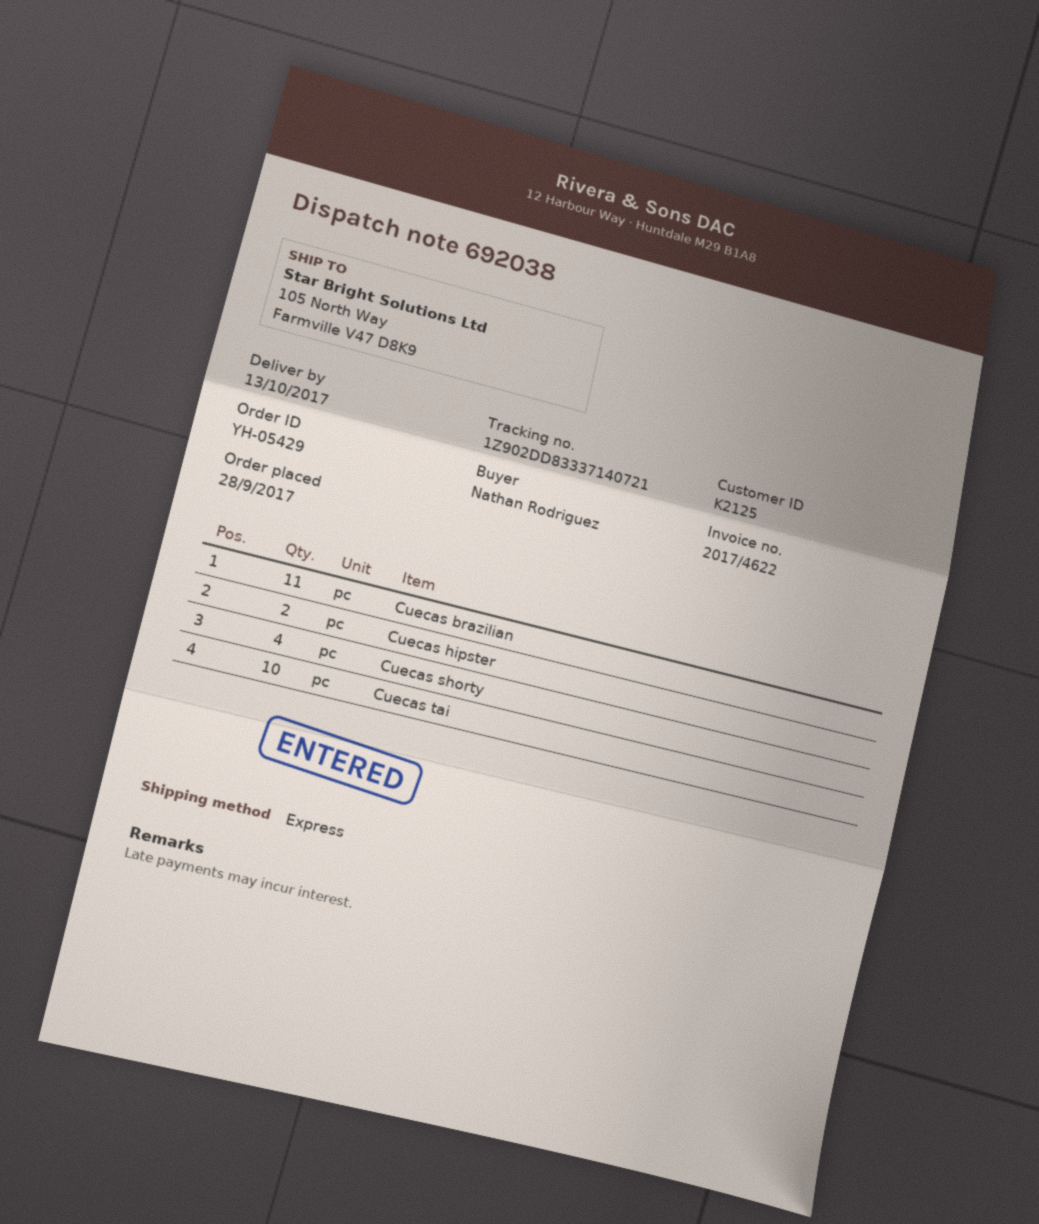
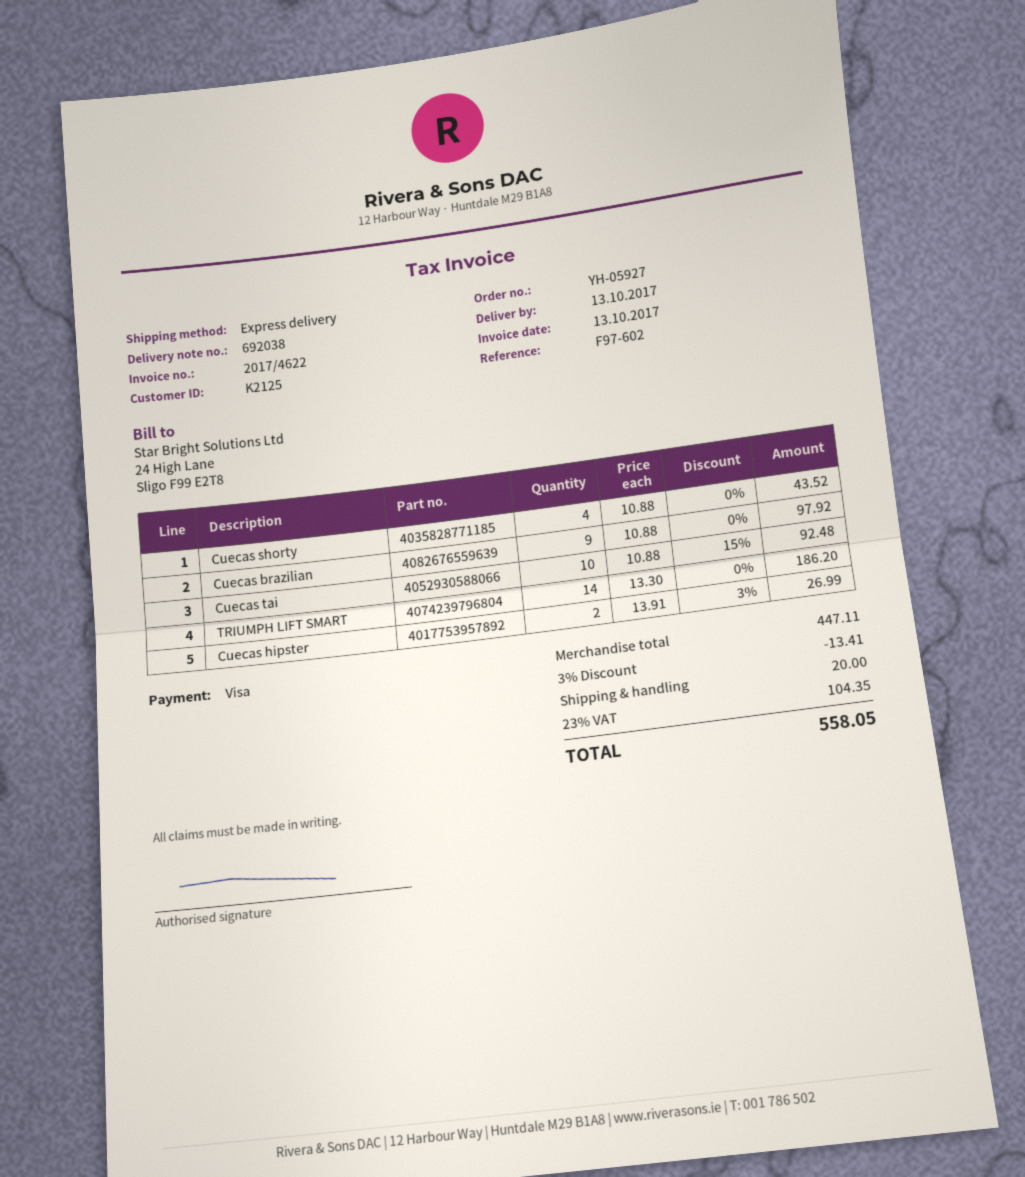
order number: YH-05429 -> YH-05927
Cuecas brazilian: 11 -> 9
TRIUMPH LIFT SMART: none -> 14

